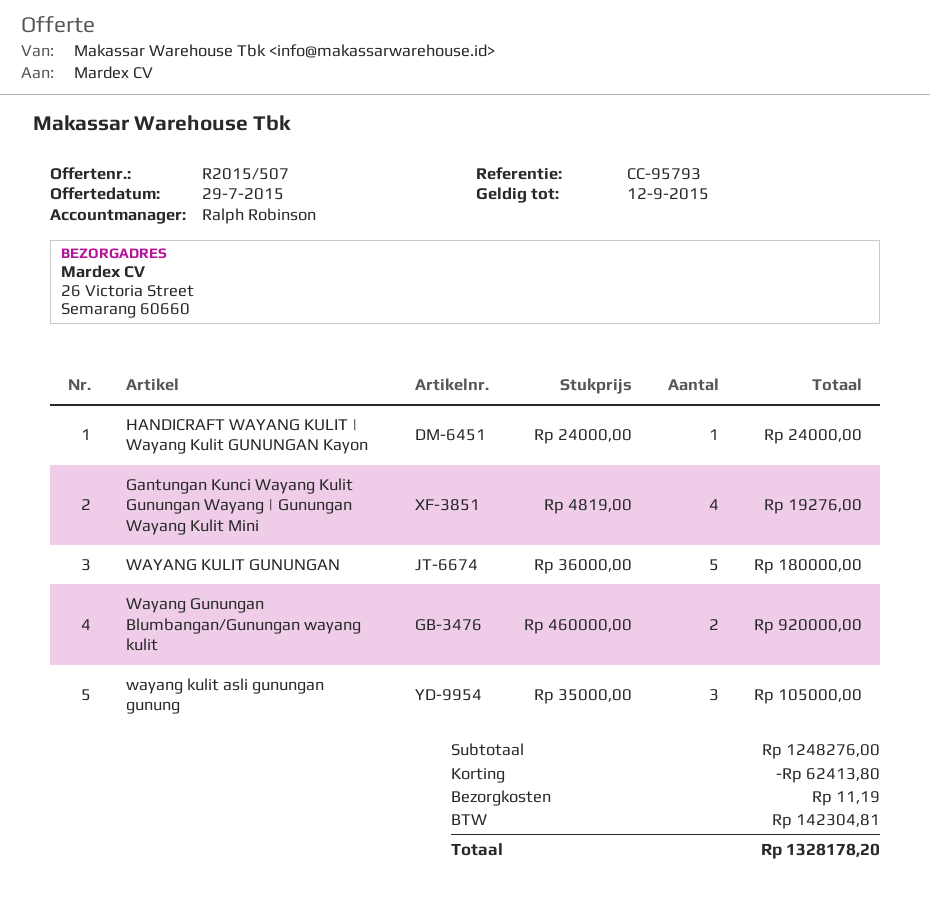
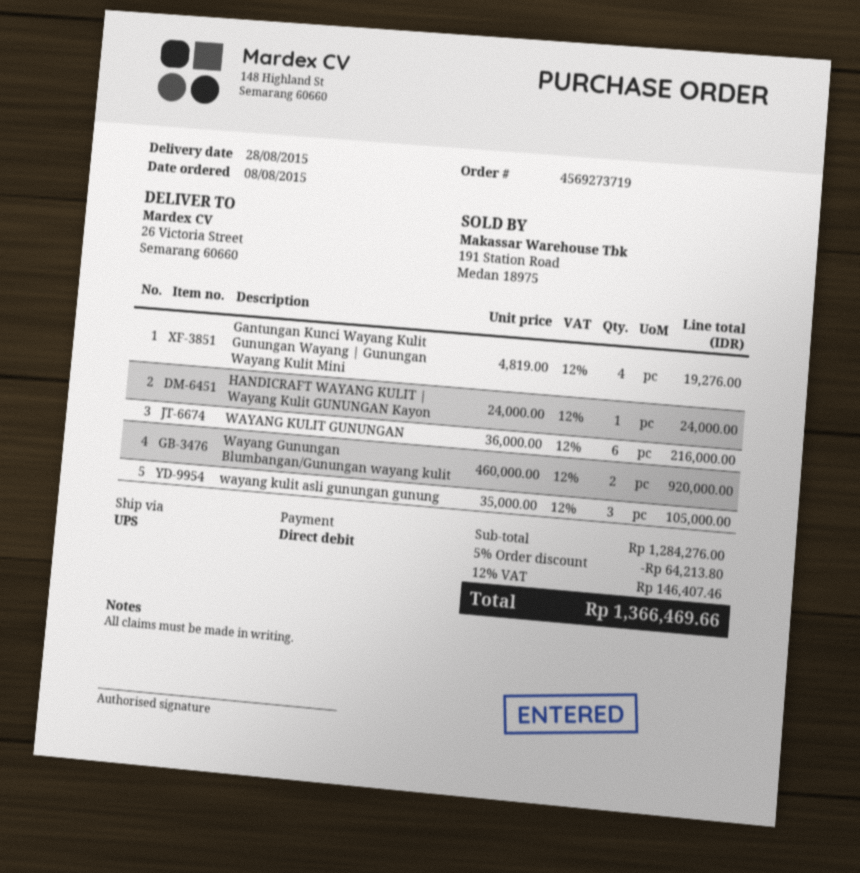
WAYANG KULIT GUNUNGAN: 5 x 36000.00 = 180000.00 -> 6 x 36000.00 = 216000.00
subtotal: 1248276.00 -> 1284276.00
discount: 62413.80 -> 64213.80
shipping: 11.19 -> none
tax: 142304.81 -> 146407.46
total: 1328178.20 -> 1366469.66

